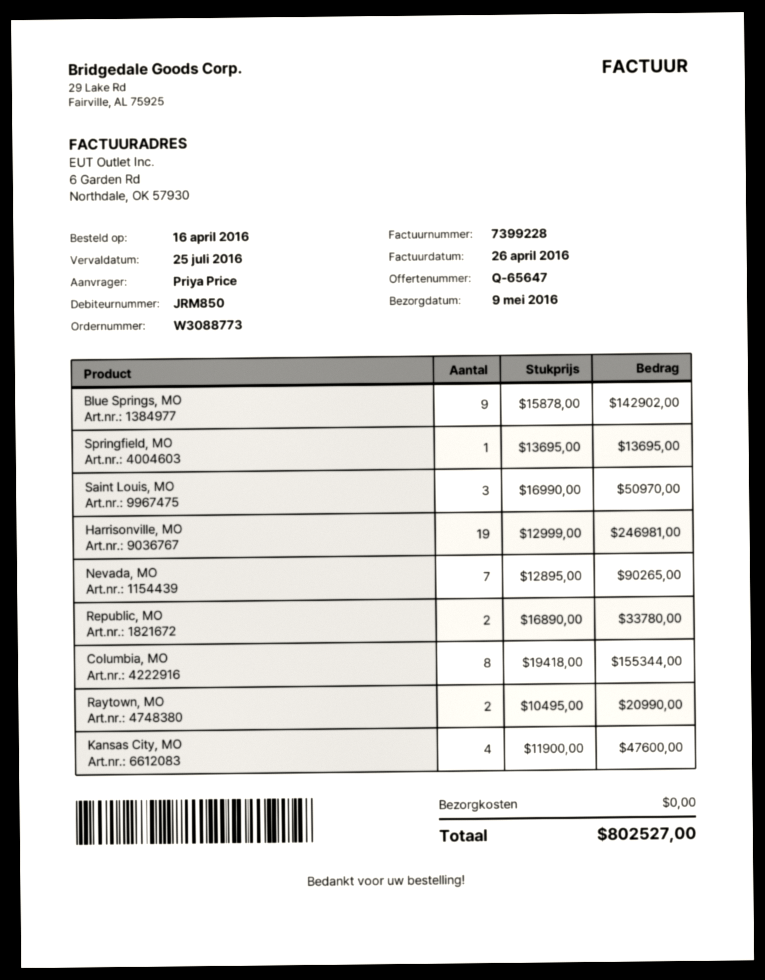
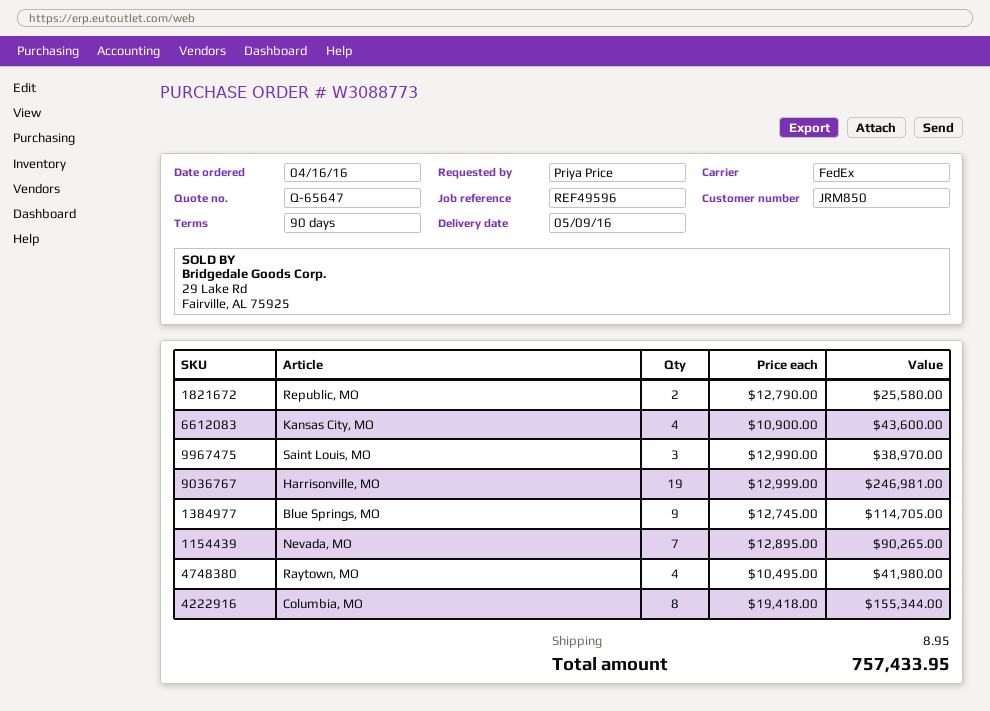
Blue Springs, MO: 9 x 15878.00 = 142902.00 -> 9 x 12745.00 = 114705.00
Springfield, MO: 1 x 13695.00 = 13695.00 -> none
Saint Louis, MO: 3 x 16990.00 = 50970.00 -> 3 x 12990.00 = 38970.00
Republic, MO: 2 x 16890.00 = 33780.00 -> 2 x 12790.00 = 25580.00
Raytown, MO: 2 x 10495.00 = 20990.00 -> 4 x 10495.00 = 41980.00
Kansas City, MO: 4 x 11900.00 = 47600.00 -> 4 x 10900.00 = 43600.00
shipping: 0.00 -> 8.95
total: 802527.00 -> 757433.95

